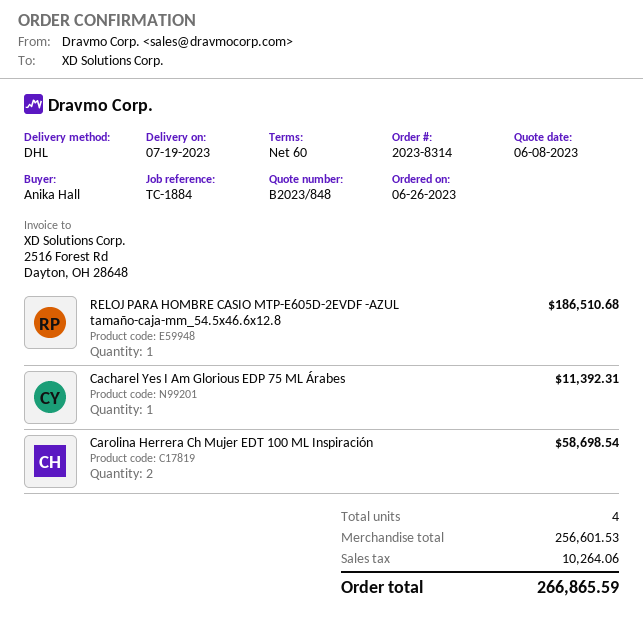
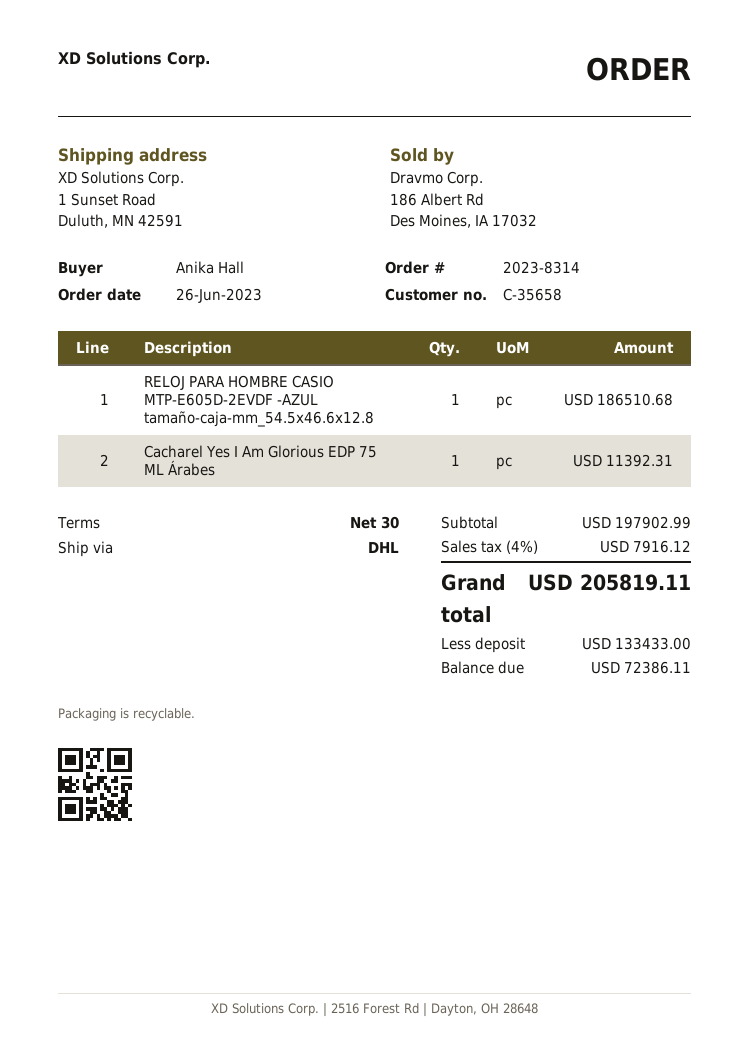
payment terms: 60 days -> 30 days
Carolina Herrera Ch Mujer EDT 100 ML Inspiración: 2 for 58698.54 -> none
subtotal: 256601.53 -> 197902.99
tax: 10264.06 -> 7916.12
total: 266865.59 -> 205819.11

